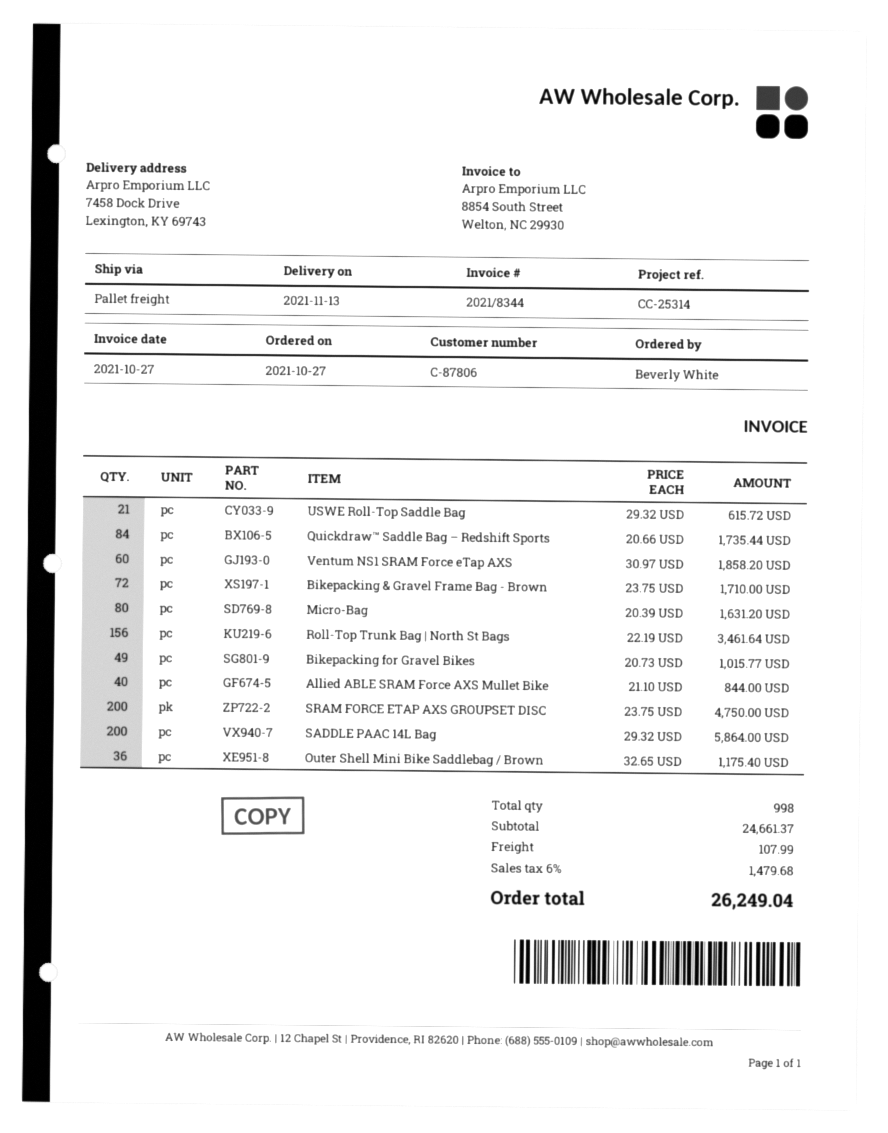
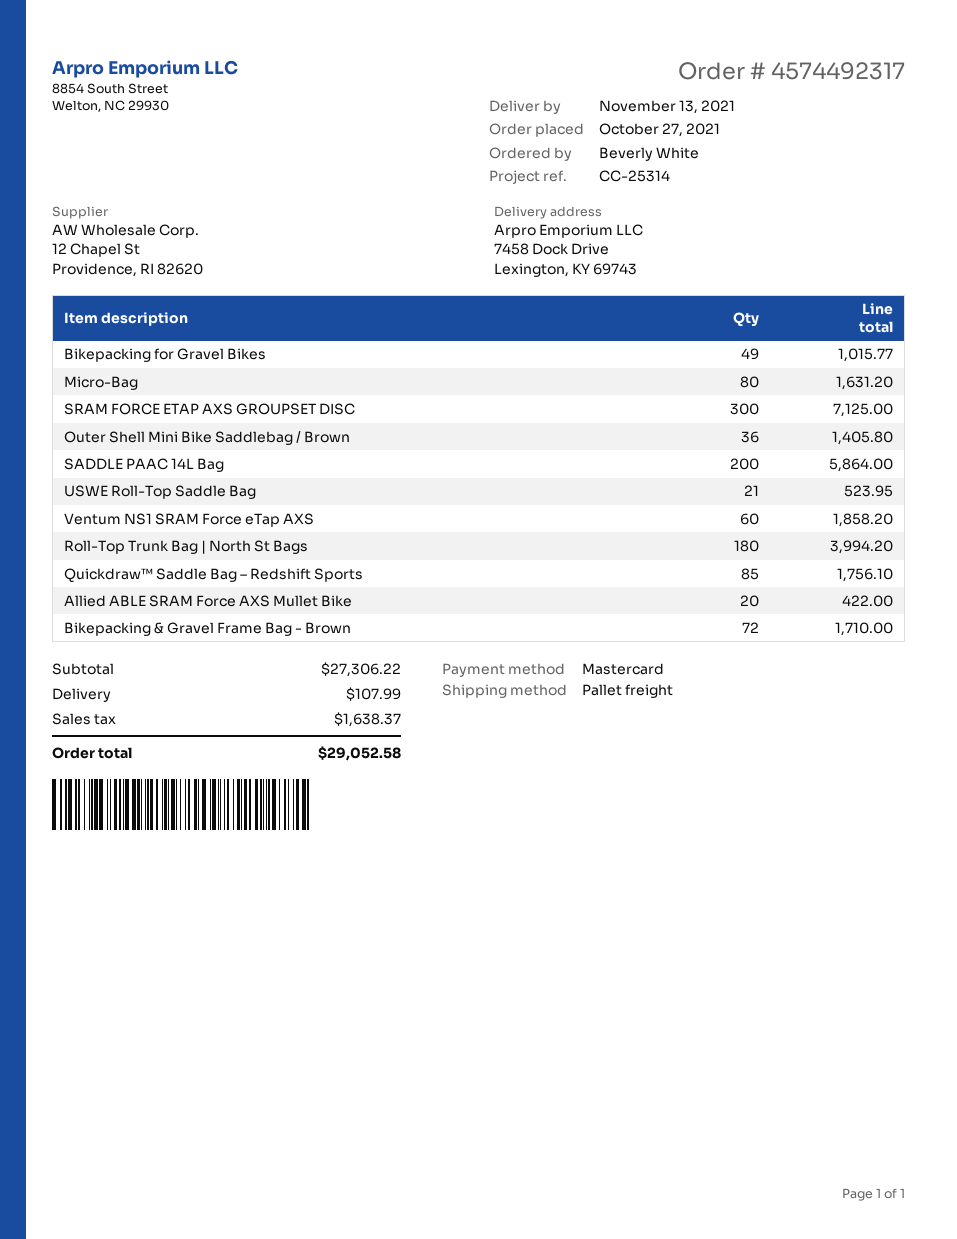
USWE Roll-Top Saddle Bag: 21 for 615.72 -> 21 for 523.95
Quickdraw™ Saddle Bag – Redshift Sports: 84 for 1735.44 -> 85 for 1756.10
Roll-Top Trunk Bag | North St Bags: 156 for 3461.64 -> 180 for 3994.20
Allied ABLE SRAM Force AXS Mullet Bike: 40 for 844.00 -> 20 for 422.00
SRAM FORCE ETAP AXS GROUPSET DISC: 200 for 4750.00 -> 300 for 7125.00
Outer Shell Mini Bike Saddlebag / Brown: 36 for 1175.40 -> 36 for 1405.80
subtotal: 24661.37 -> 27306.22
tax: 1479.68 -> 1638.37
total: 26249.04 -> 29052.58

